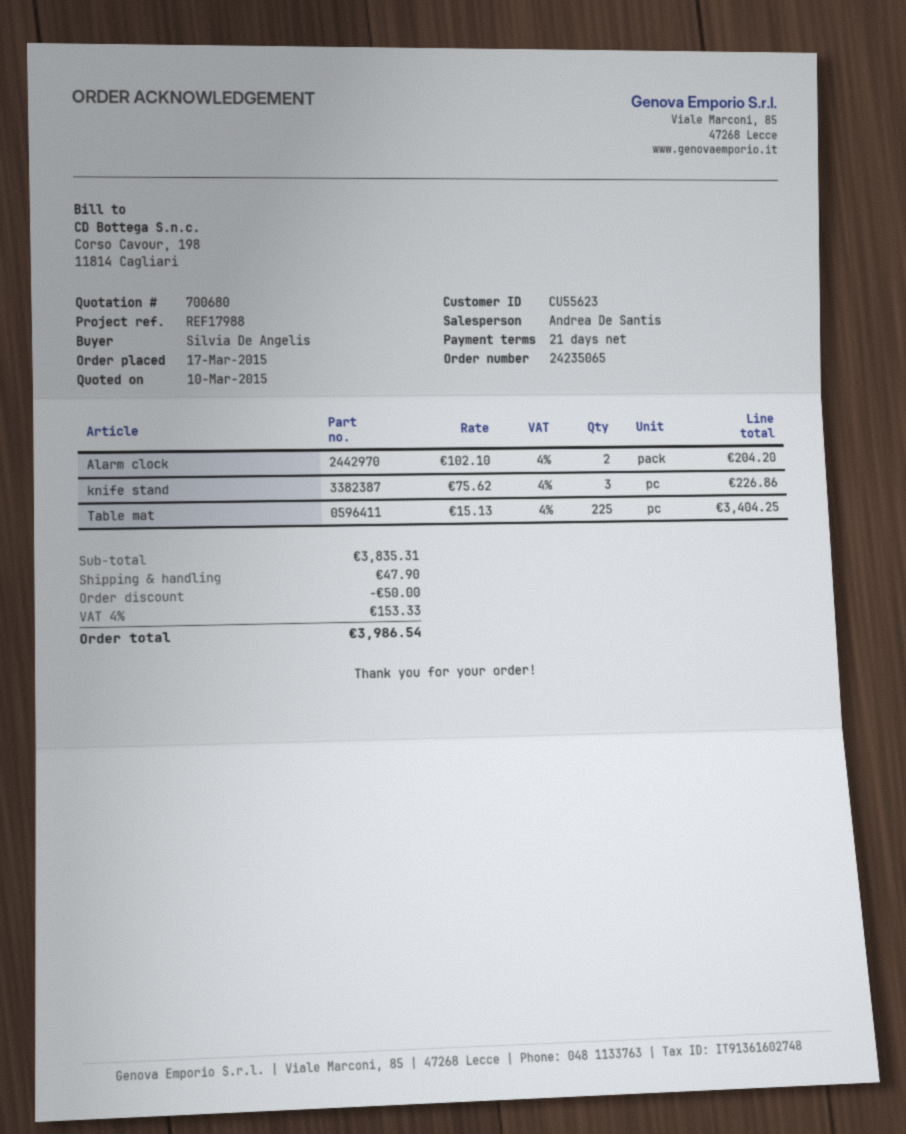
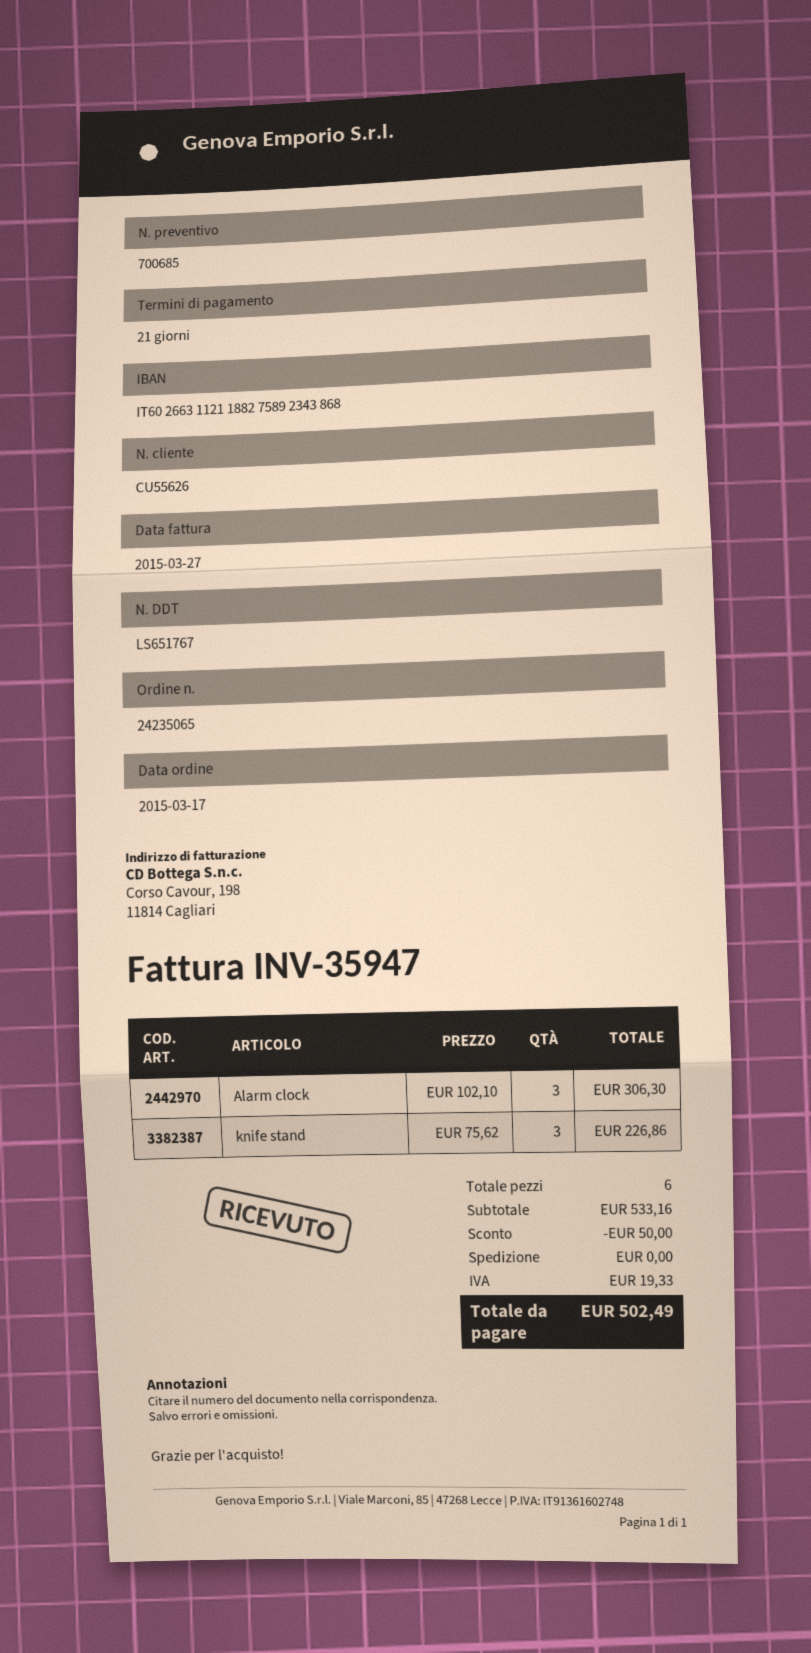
quote number: 700680 -> 700685
customer number: CU55623 -> CU55626
Alarm clock: 2 x 102.10 = 204.20 -> 3 x 102.10 = 306.30
Table mat: 225 x 15.13 = 3404.25 -> none
subtotal: 3835.31 -> 533.16
shipping: 47.90 -> 0.00
tax: 153.33 -> 19.33
total: 3986.54 -> 502.49

